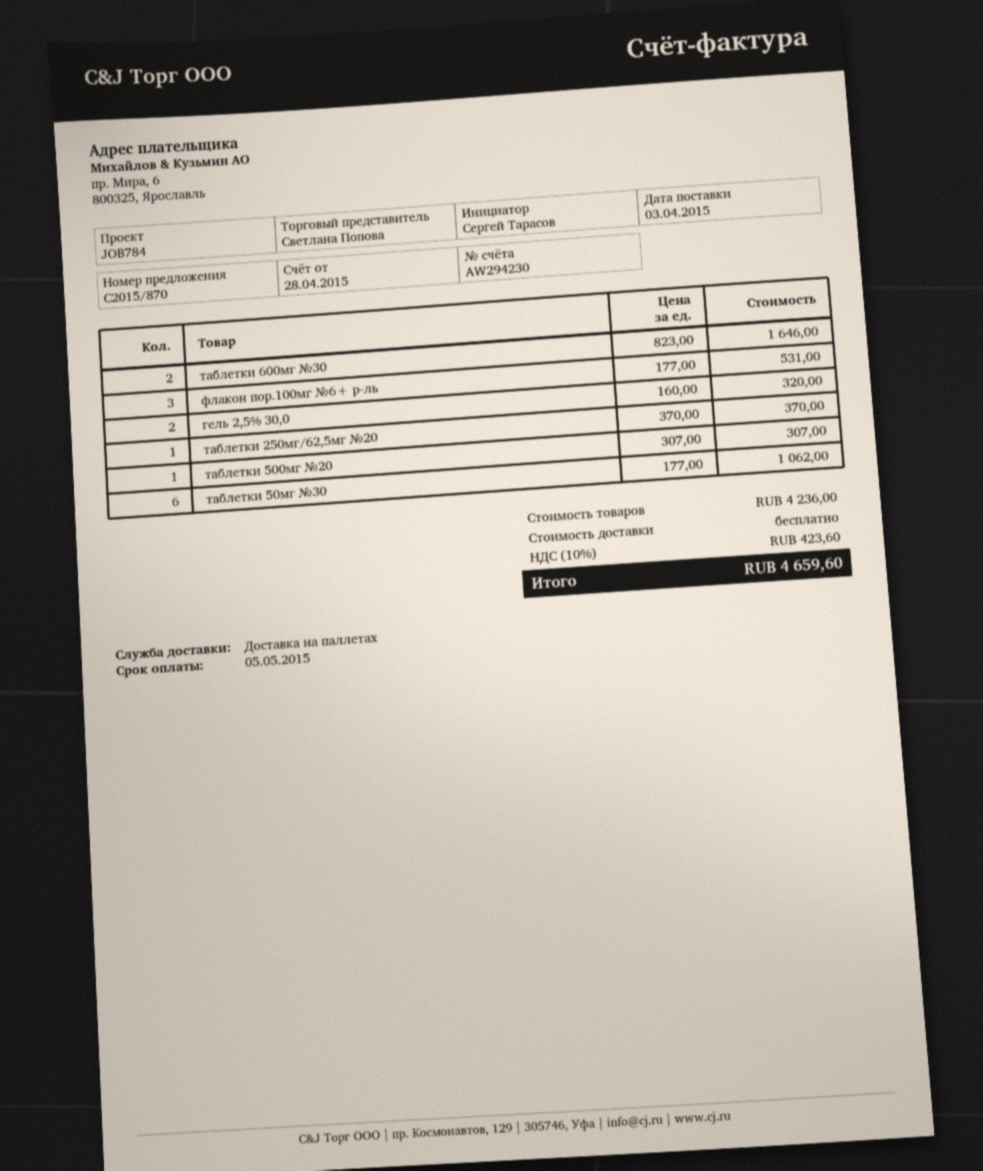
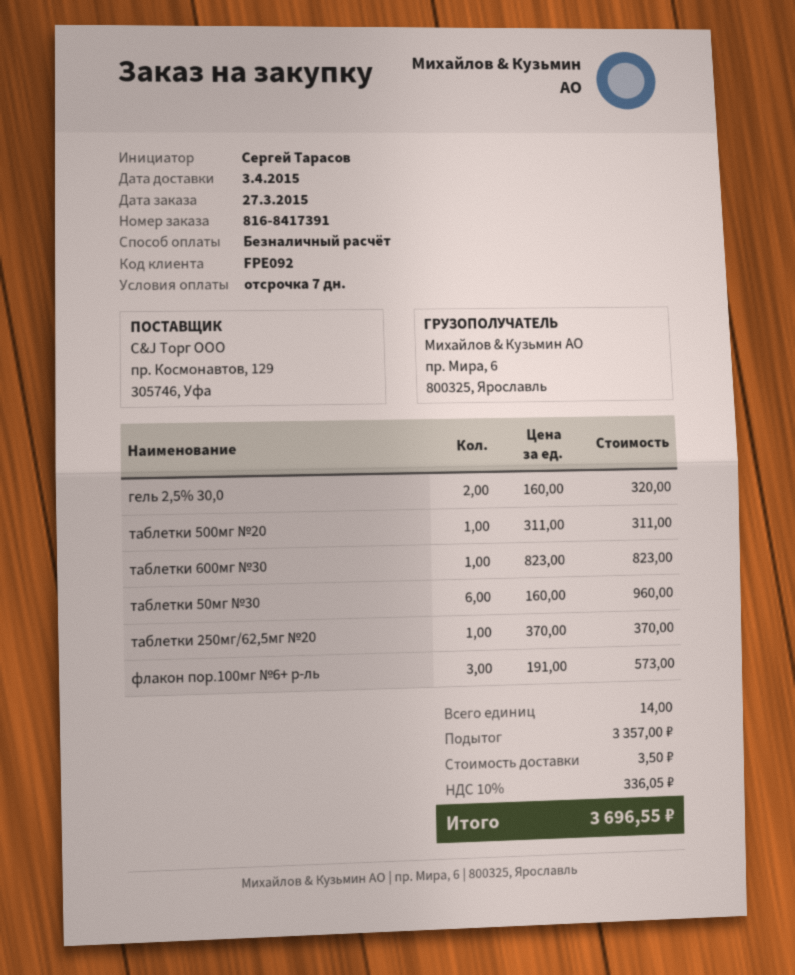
таблетки 600мг №30: 2 x 823.00 = 1646.00 -> 1 x 823.00 = 823.00
флакон пор.100мг №6+ р-ль: 3 x 177.00 = 531.00 -> 3 x 191.00 = 573.00
таблетки 500мг №20: 1 x 307.00 = 307.00 -> 1 x 311.00 = 311.00
таблетки 50мг №30: 6 x 177.00 = 1062.00 -> 6 x 160.00 = 960.00
subtotal: 4236.00 -> 3357.00
shipping: 0.00 -> 3.50
tax: 10% = 423.60 -> 10% = 336.05
total: 4659.60 -> 3696.55

